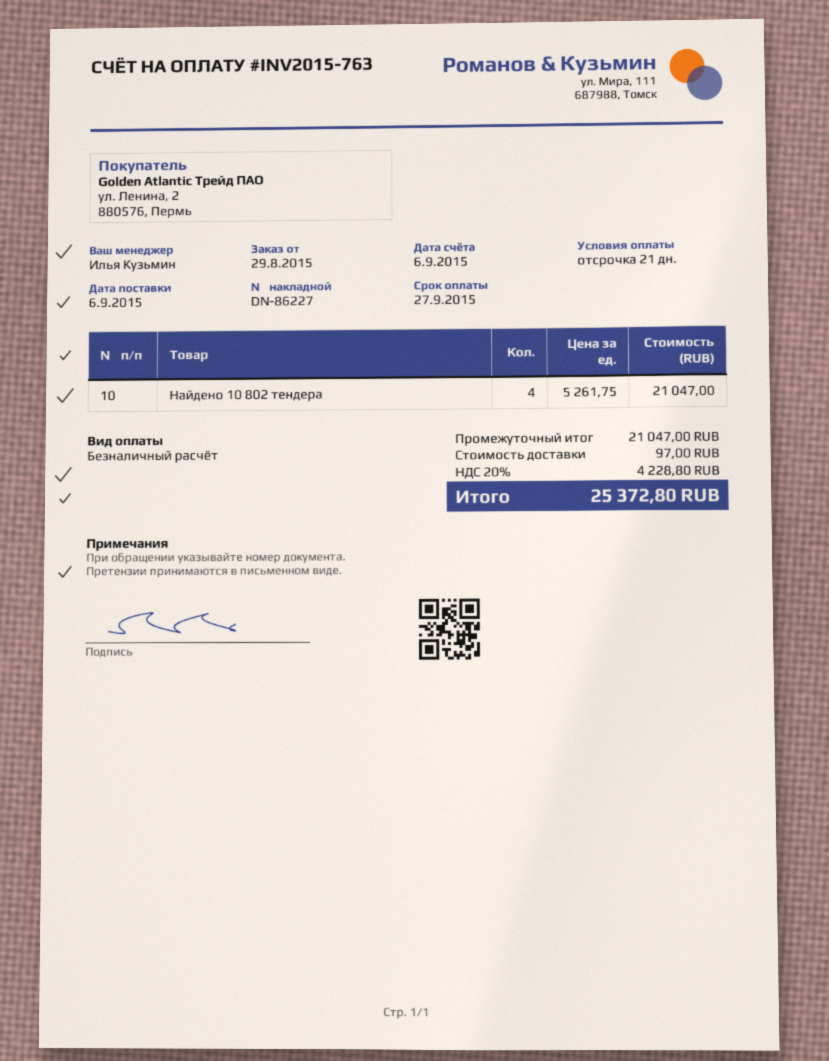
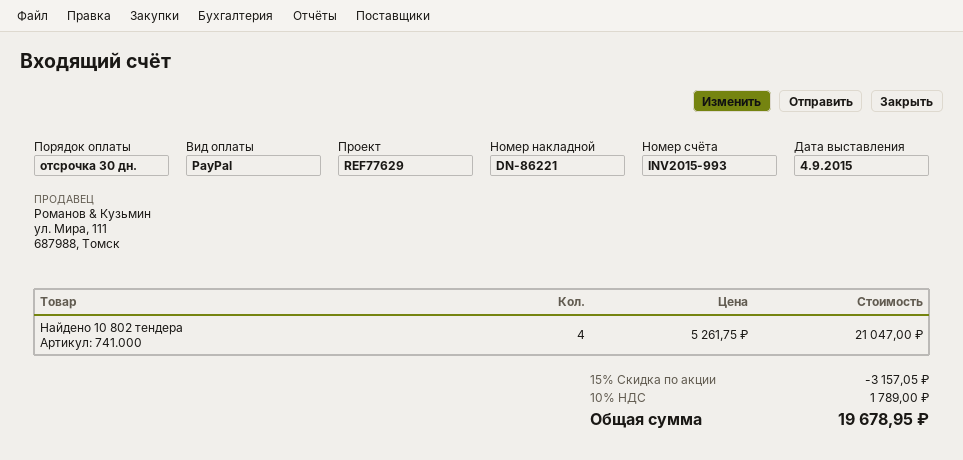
delivery note number: DN-86227 -> DN-86221
invoice number: INV2015-763 -> INV2015-993
invoice date: 2015-09-06 -> 2015-09-04
payment terms: 21 days -> 30 days
payment method: bank transfer -> PayPal
discount: none -> 15% = 3157.05
shipping: 97.00 -> none
tax: 20% = 4228.80 -> 10% = 1789.00
total: 25372.80 -> 19678.95

